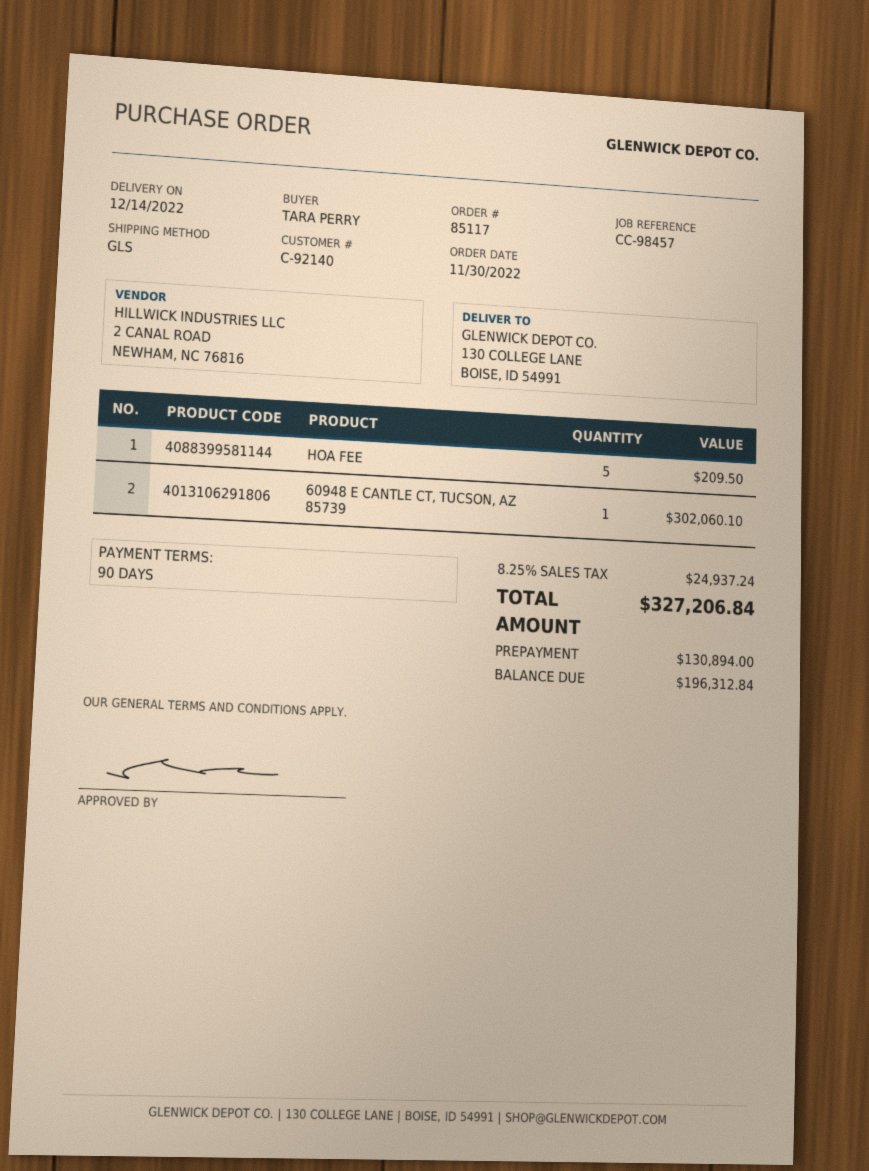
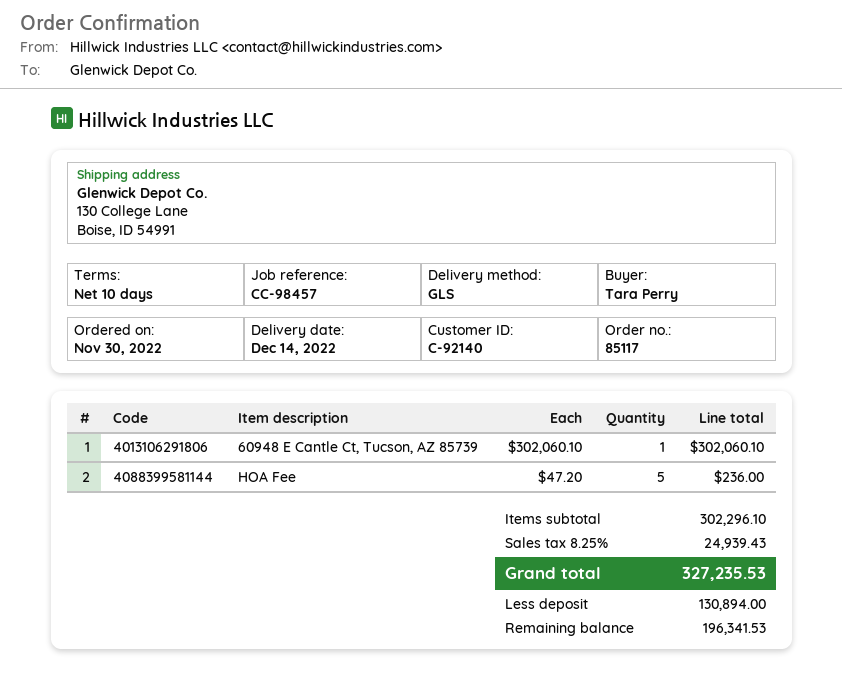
payment terms: 90 days -> 10 days
HOA FEE: 5 for 209.50 -> 5 for 236.00
tax: 8.25% = 24937.24 -> 8.25% = 24939.43
total: 327206.84 -> 327235.53
balance: 196312.84 -> 196341.53

